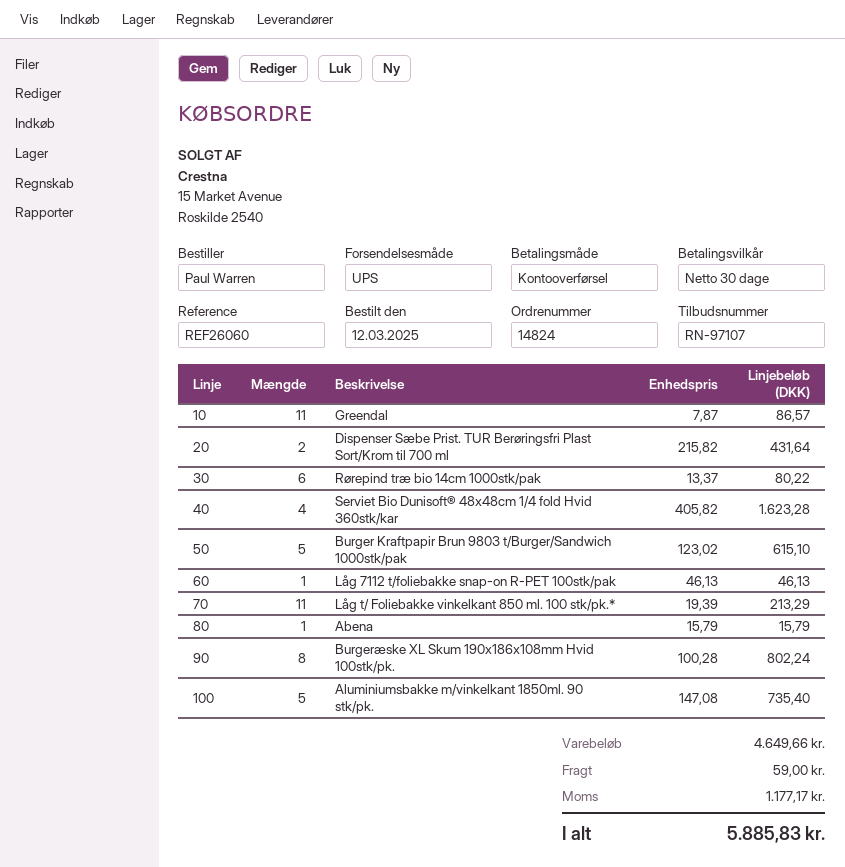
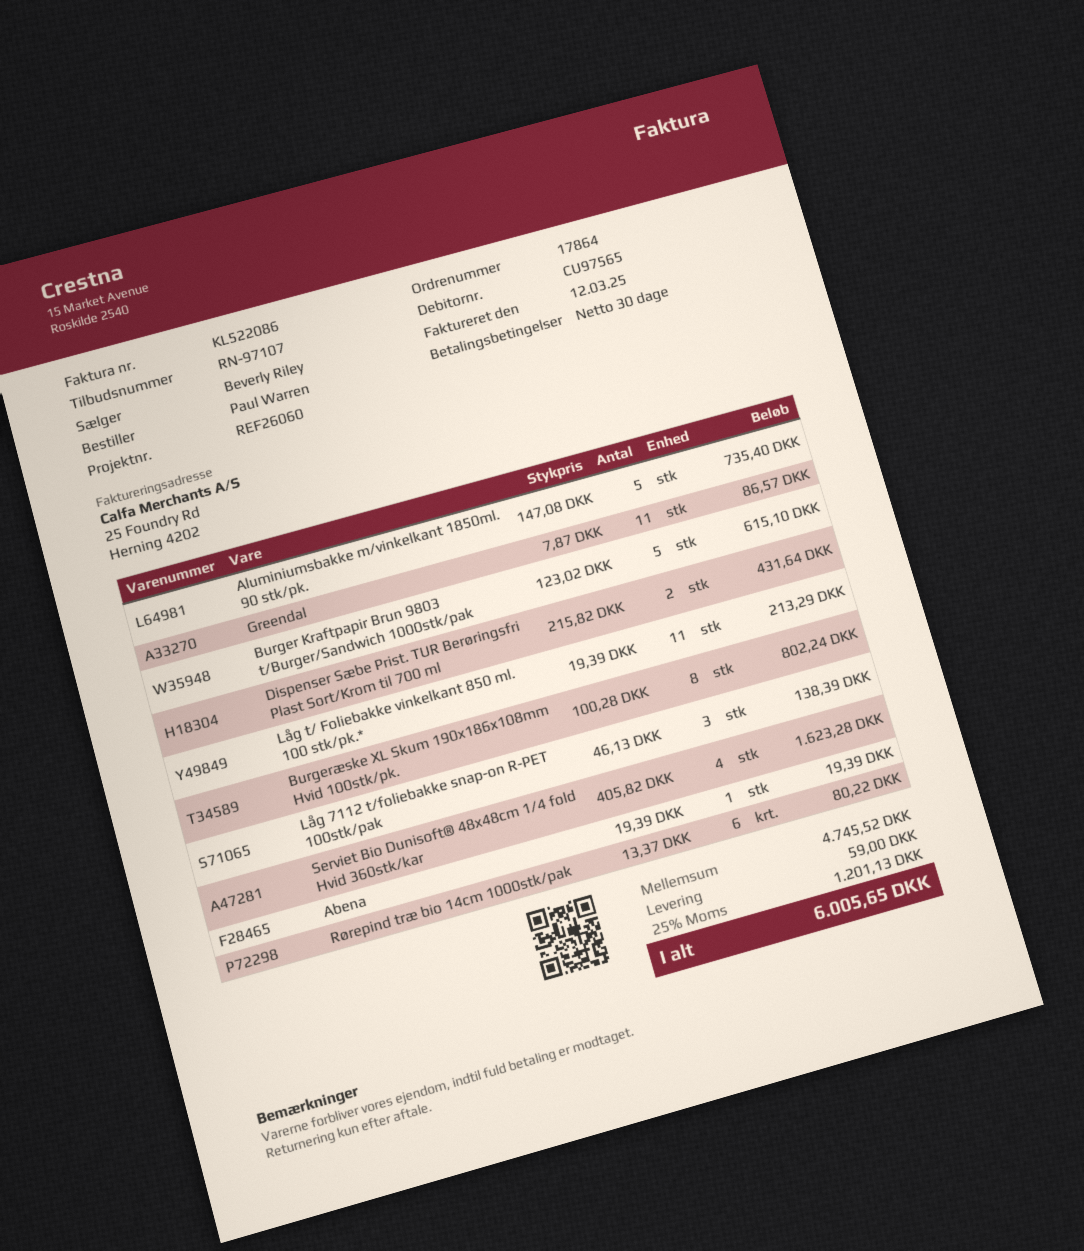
order number: 14824 -> 17864
Låg 7112 t/foliebakke snap-on R-PET 100stk/pak: 1 x 46.13 = 46.13 -> 3 x 46.13 = 138.39
Abena: 1 x 15.79 = 15.79 -> 1 x 19.39 = 19.39
subtotal: 4649.66 -> 4745.52
tax: 1177.17 -> 1201.13
total: 5885.83 -> 6005.65

